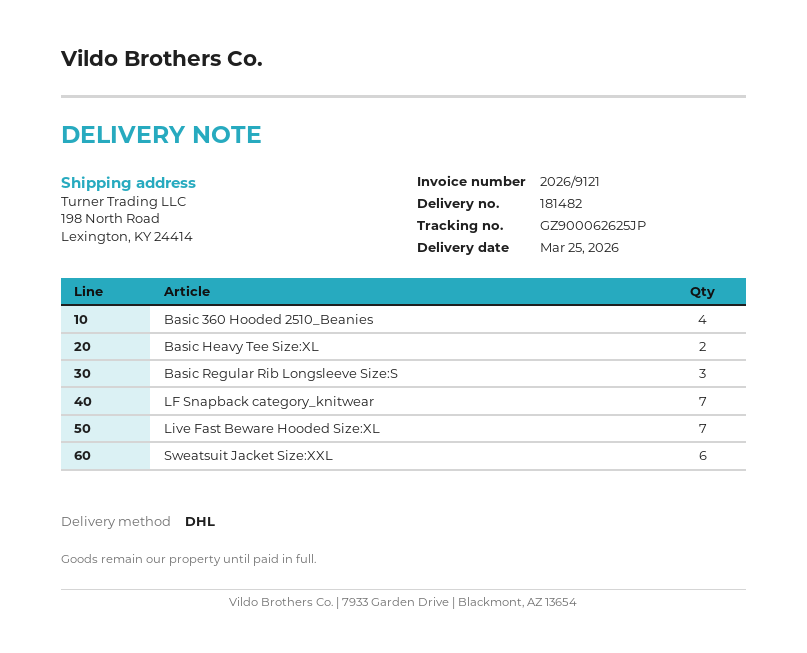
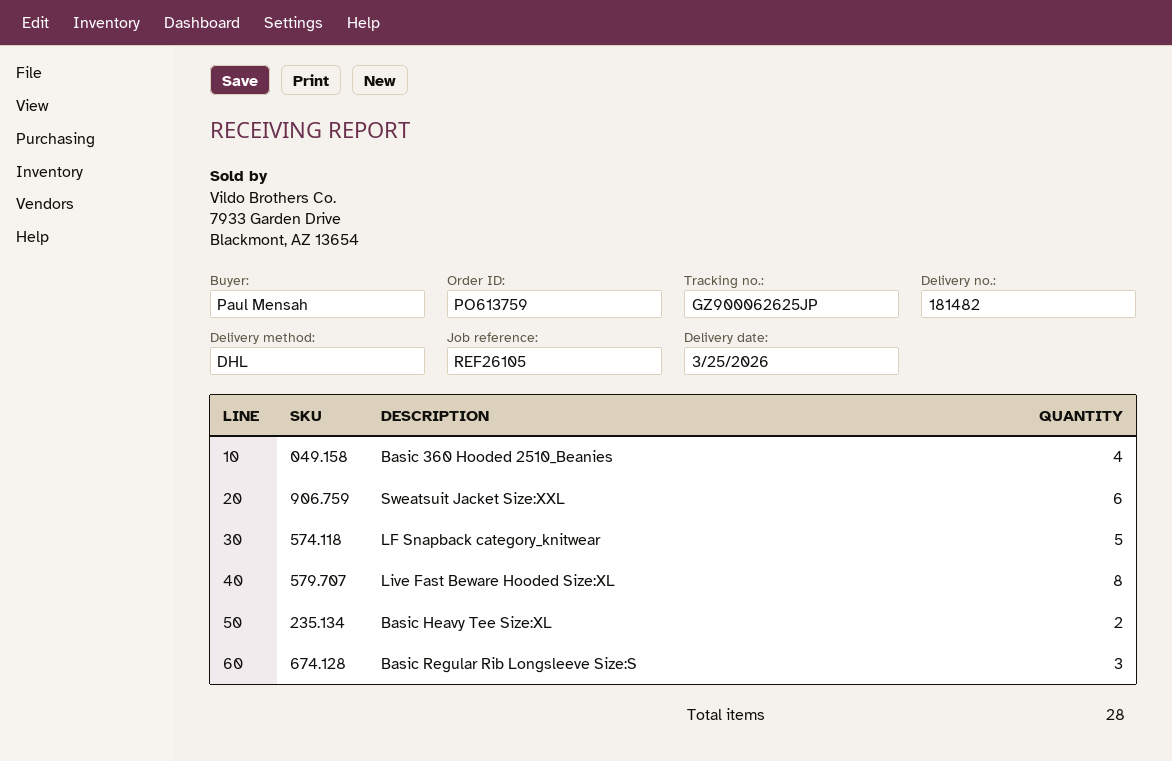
LF Snapback category_knitwear: 7 -> 5
Live Fast Beware Hooded Size:XL: 7 -> 8

